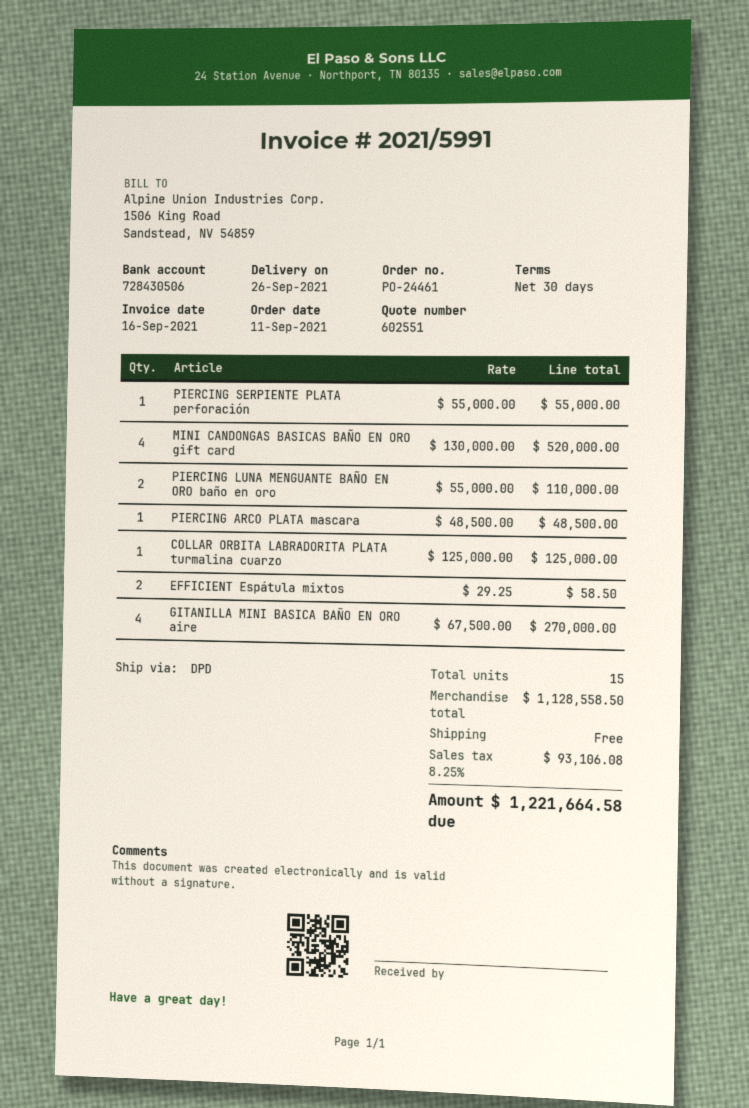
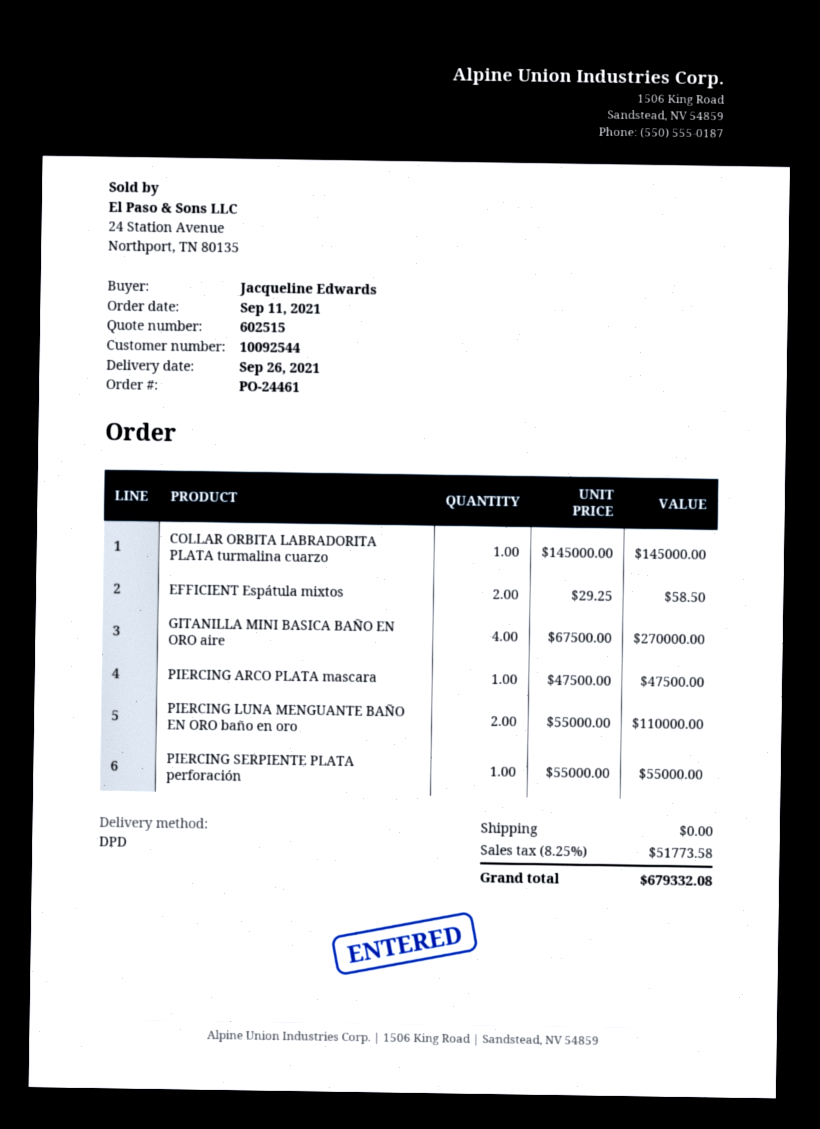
quote number: 602551 -> 602515
MINI CANDONGAS BASICAS BAÑO EN ORO gift card: 4 x 130000.00 = 520000.00 -> none
PIERCING ARCO PLATA mascara: 1 x 48500.00 = 48500.00 -> 1 x 47500.00 = 47500.00
COLLAR ORBITA LABRADORITA PLATA turmalina cuarzo: 1 x 125000.00 = 125000.00 -> 1 x 145000.00 = 145000.00
tax: 8.25% = 93106.08 -> 8.25% = 51773.58
total: 1221664.58 -> 679332.08

